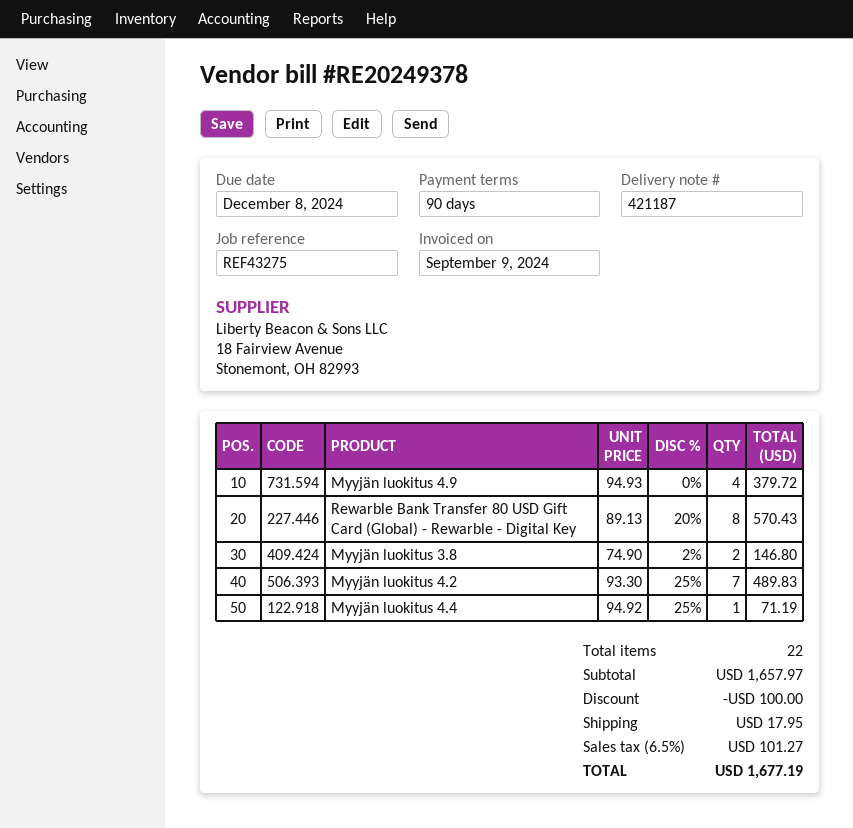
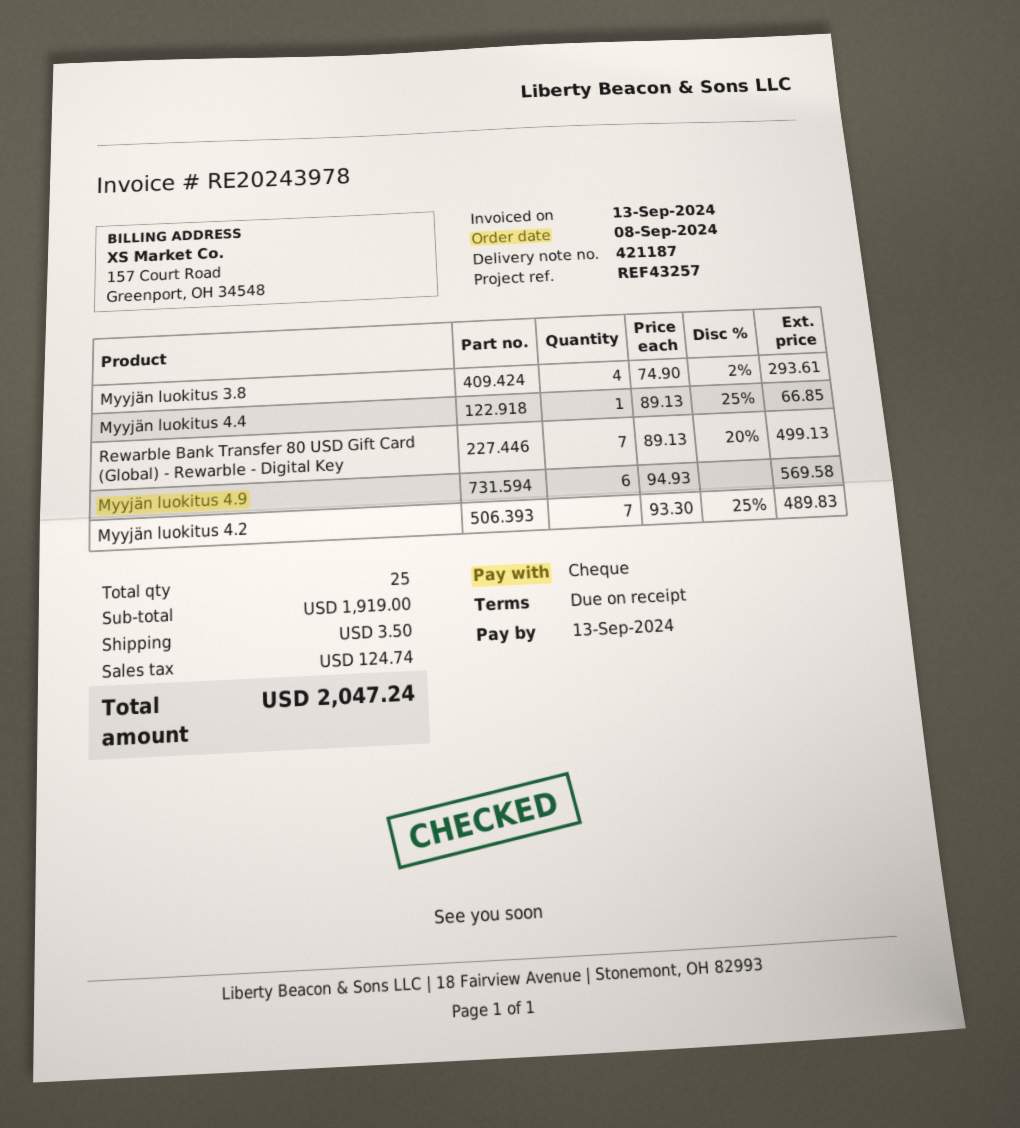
invoice number: RE20249378 -> RE20243978
invoice date: 2024-09-09 -> 2024-09-13
payment terms: 90 days -> on receipt
due date: 2024-12-08 -> 2024-09-13
reference: REF43275 -> REF43257
Myyjän luokitus 4.9: 4 x 94.93 = 379.72 -> 6 x 94.93 = 569.58
Rewarble Bank Transfer 80 USD Gift Card (Global) - Rewarble - Digital Key: 8 x 89.13 - 20% = 570.43 -> 7 x 89.13 - 20% = 499.13
Myyjän luokitus 3.8: 2 x 74.90 - 2% = 146.80 -> 4 x 74.90 - 2% = 293.61
Myyjän luokitus 4.4: 1 x 94.92 - 25% = 71.19 -> 1 x 89.13 - 25% = 66.85
total quantity: 22 -> 25
subtotal: 1657.97 -> 1919.00
discount: 100.00 -> none
shipping: 17.95 -> 3.50
tax: 101.27 -> 124.74
total: 1677.19 -> 2047.24

